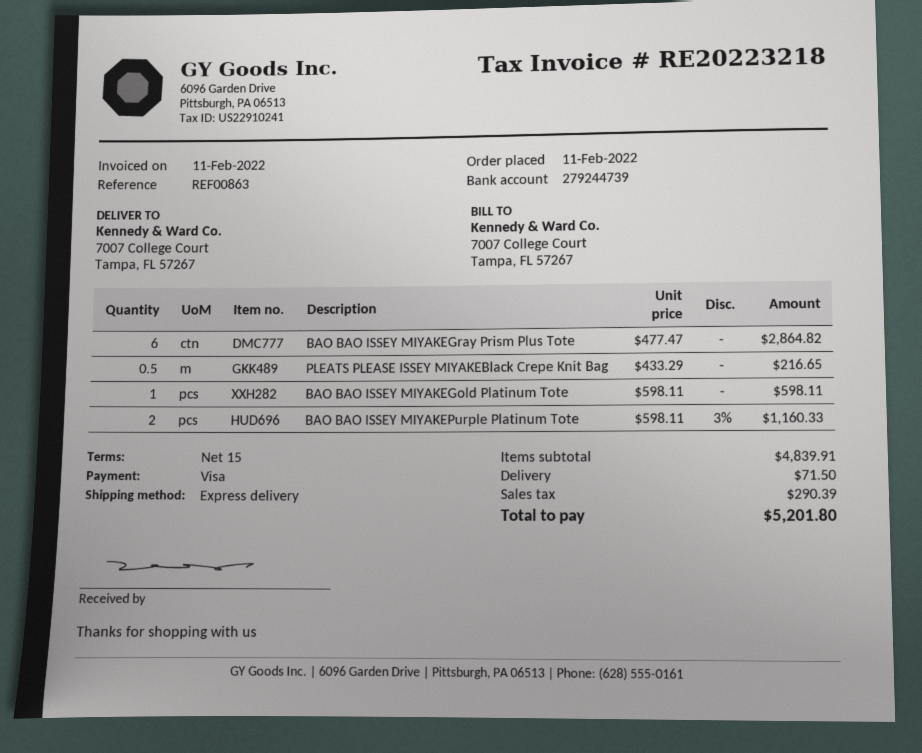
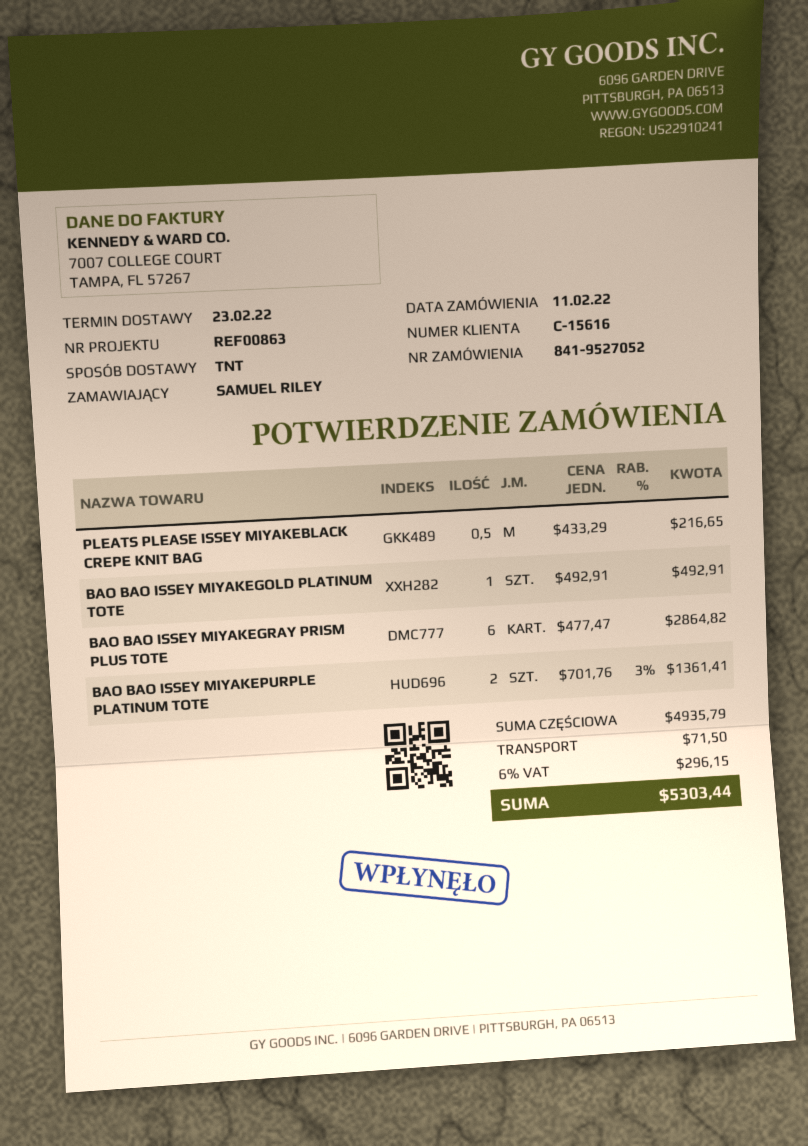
shipping method: express -> TNT
BAO BAO ISSEY MIYAKEGold Platinum Tote: 1 x 598.11 = 598.11 -> 1 x 492.91 = 492.91
BAO BAO ISSEY MIYAKEPurple Platinum Tote: 2 x 598.11 - 3% = 1160.33 -> 2 x 701.76 - 3% = 1361.41
subtotal: 4839.91 -> 4935.79
tax: 290.39 -> 296.15
total: 5201.80 -> 5303.44

